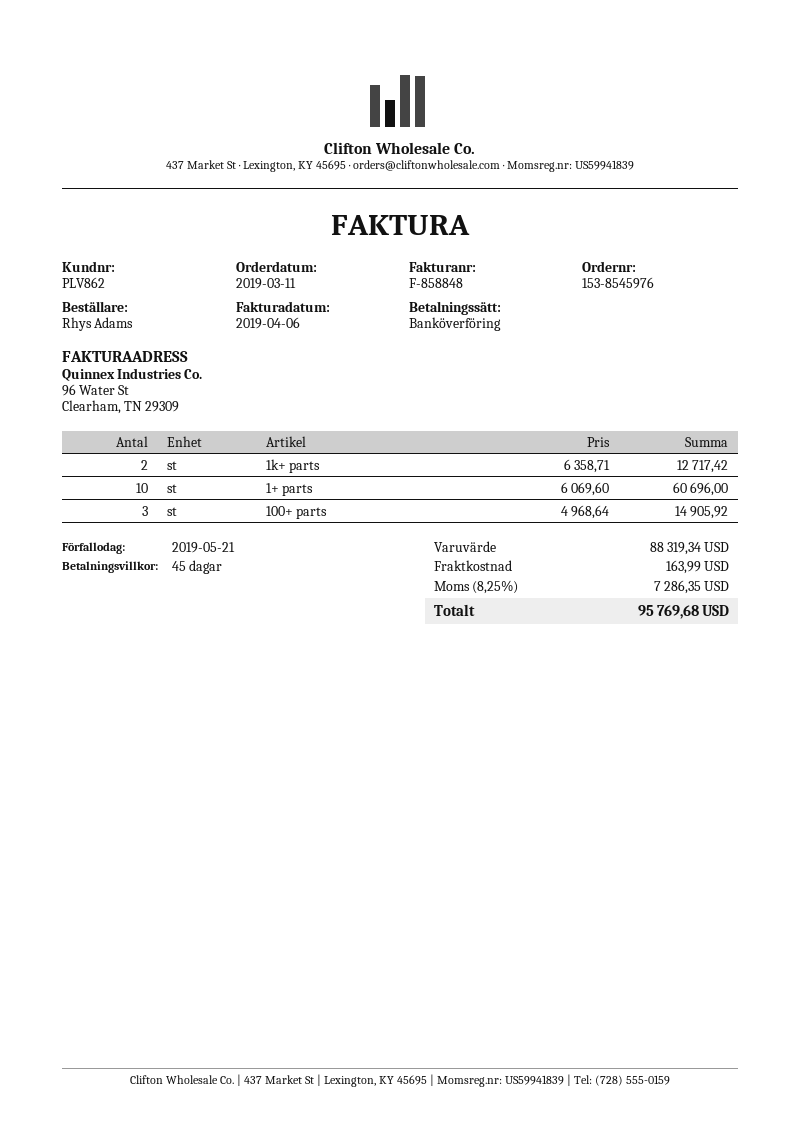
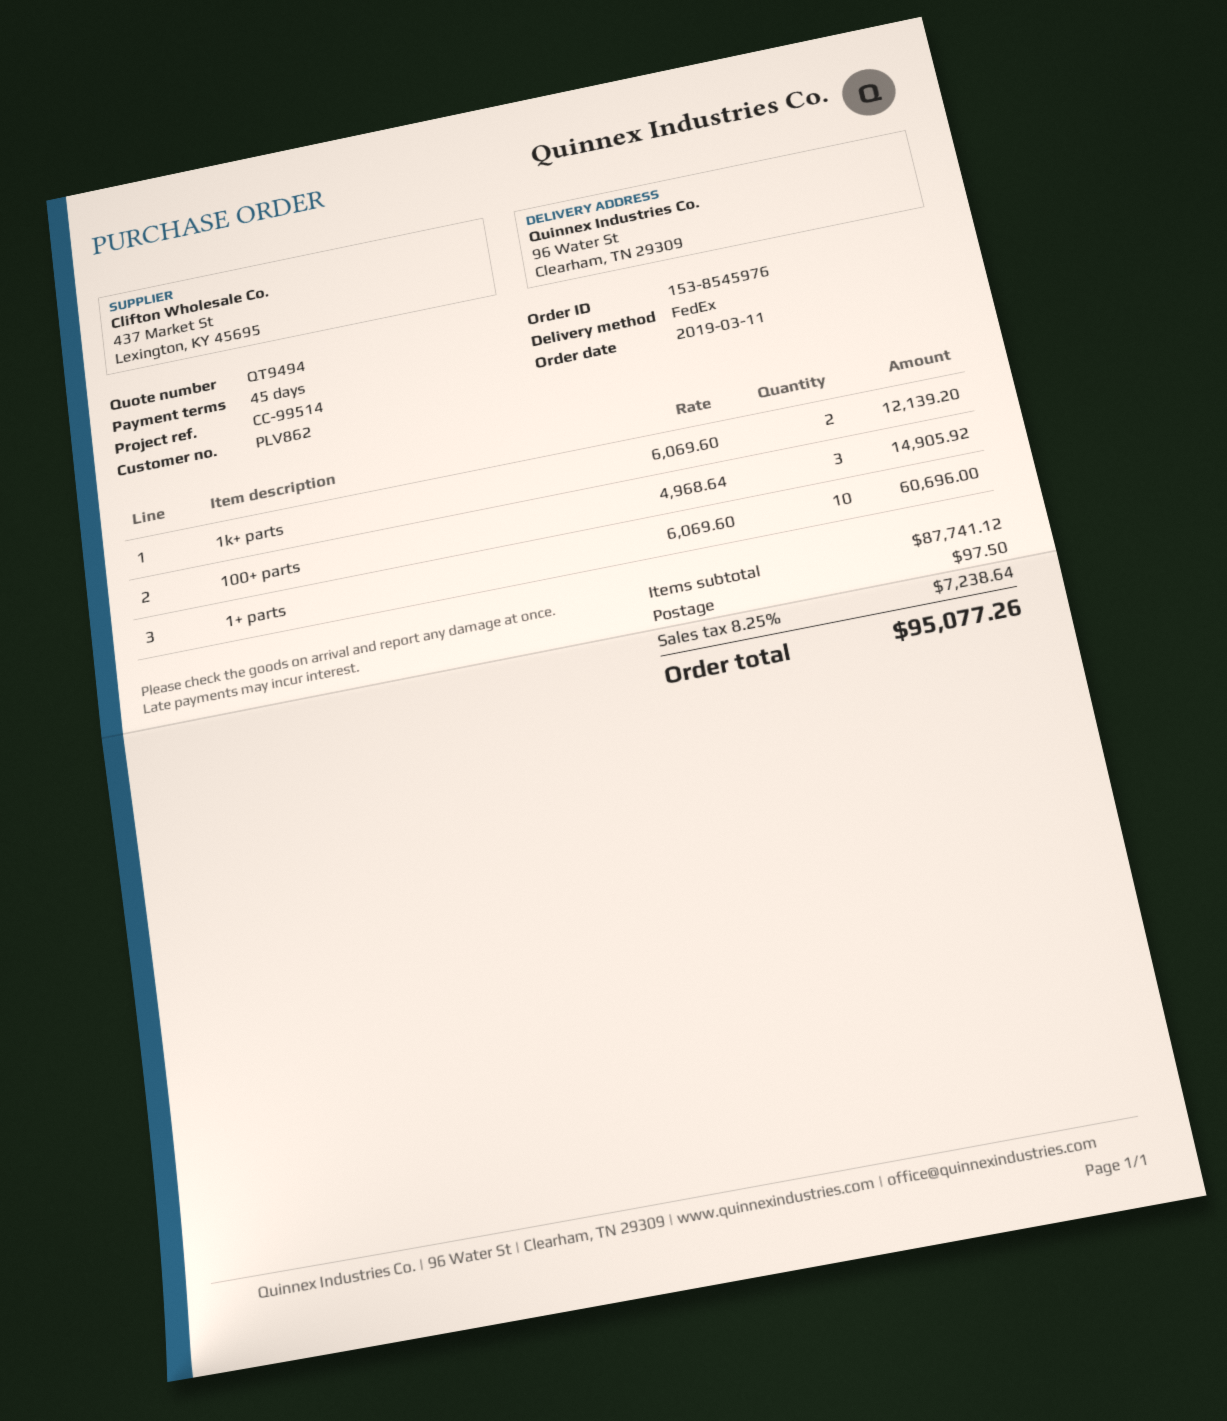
1k+ parts: 2 x 6358.71 = 12717.42 -> 2 x 6069.60 = 12139.20
subtotal: 88319.34 -> 87741.12
shipping: 163.99 -> 97.50
tax: 8.25% = 7286.35 -> 8.25% = 7238.64
total: 95769.68 -> 95077.26

